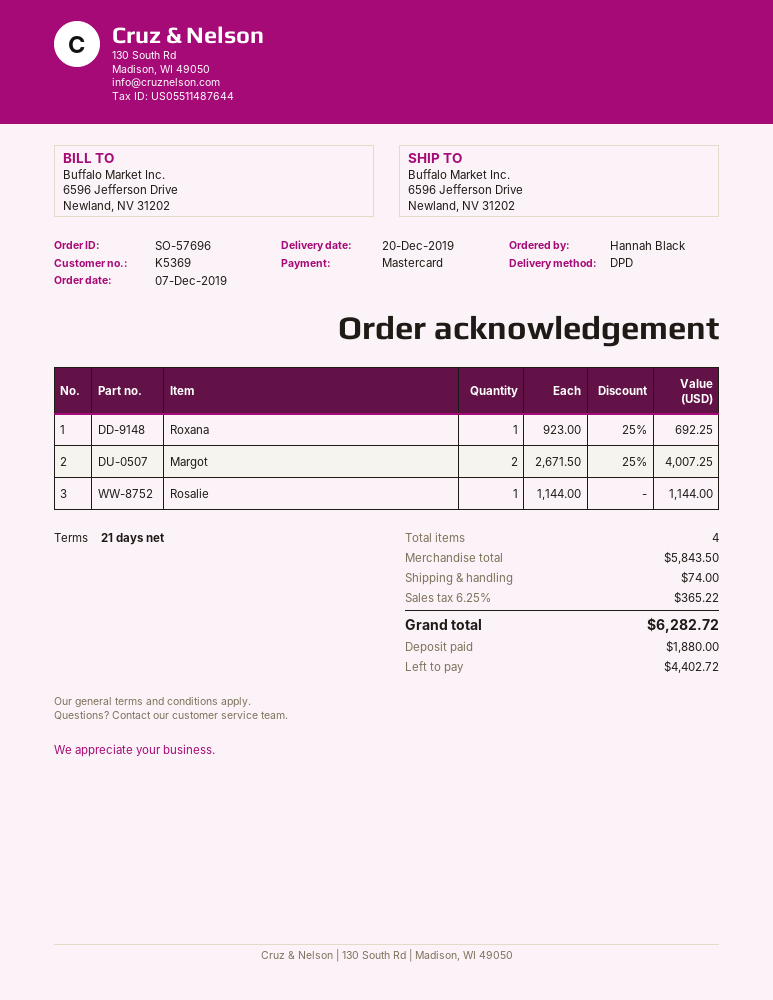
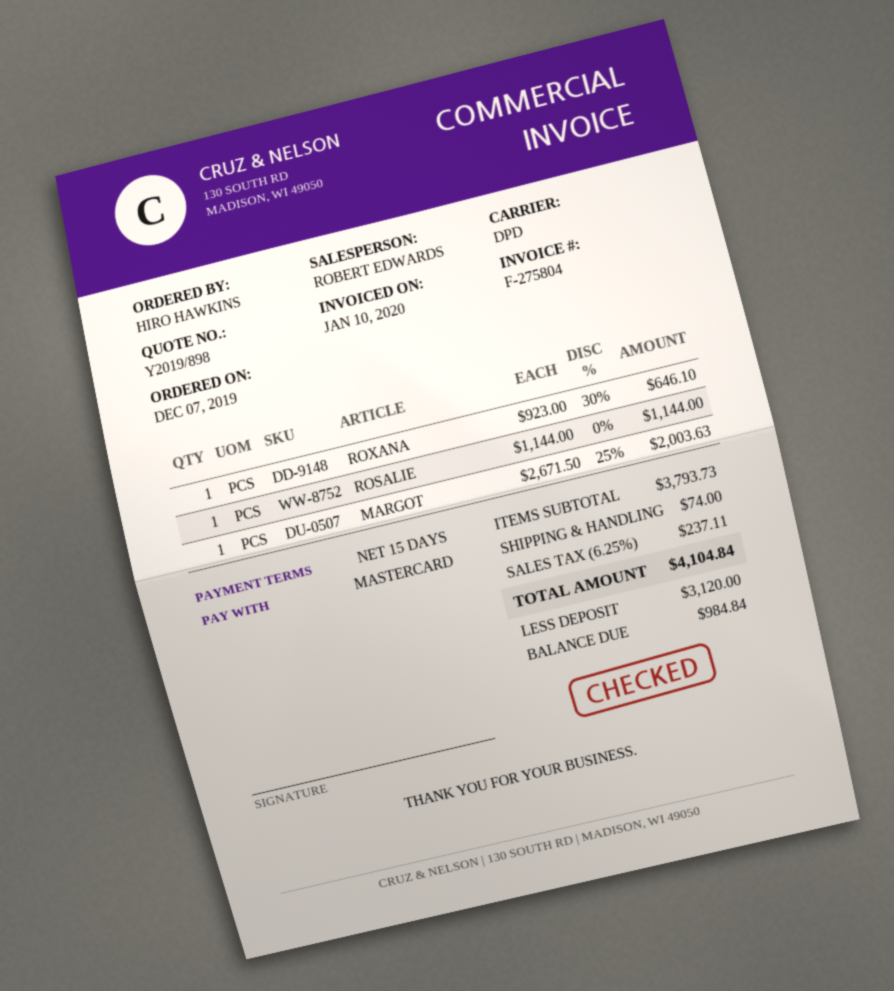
payment terms: 21 days -> 15 days
ordered by: Hannah Black -> HIRO HAWKINS
Roxana: 1 x 923.00 - 25% = 692.25 -> 1 x 923.00 - 30% = 646.10
Margot: 2 x 2671.50 - 25% = 4007.25 -> 1 x 2671.50 - 25% = 2003.63
subtotal: 5843.50 -> 3793.73
tax: 6.25% = 365.22 -> 6.25% = 237.11
total: 6282.72 -> 4104.84
deposit: 1880.00 -> 3120.00
balance: 4402.72 -> 984.84

